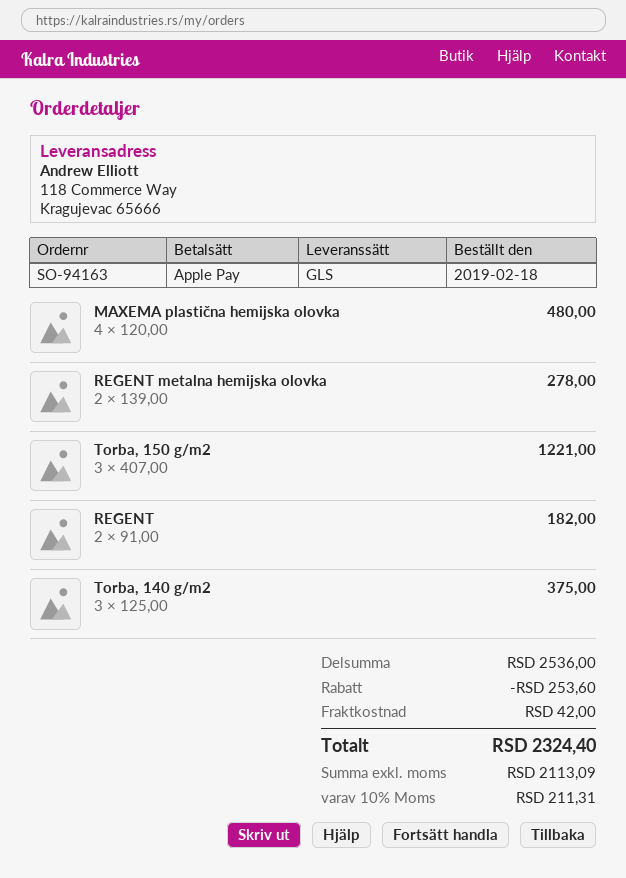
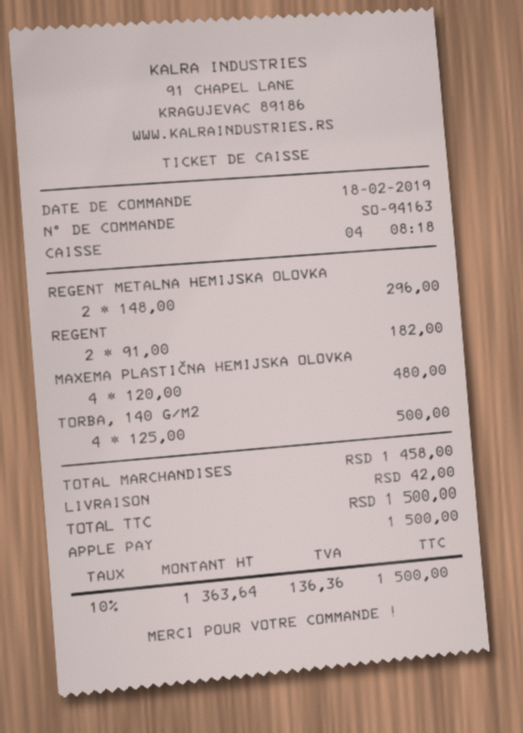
REGENT metalna hemijska olovka: 2 x 139.00 = 278.00 -> 2 x 148.00 = 296.00
Torba, 150 g/m2: 3 x 407.00 = 1221.00 -> none
Torba, 140 g/m2: 3 x 125.00 = 375.00 -> 4 x 125.00 = 500.00
subtotal: 2536.00 -> 1458.00
discount: 253.60 -> none
net: 2113.09 -> 1363.64
tax: 10% = 211.31 -> 10% = 136.36
total: 2324.40 -> 1500.00

